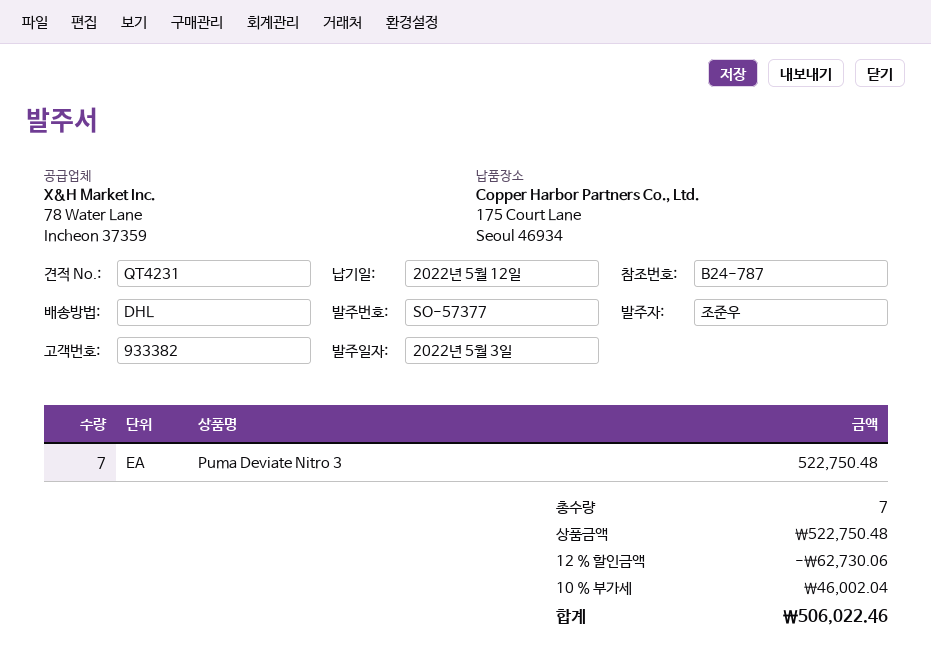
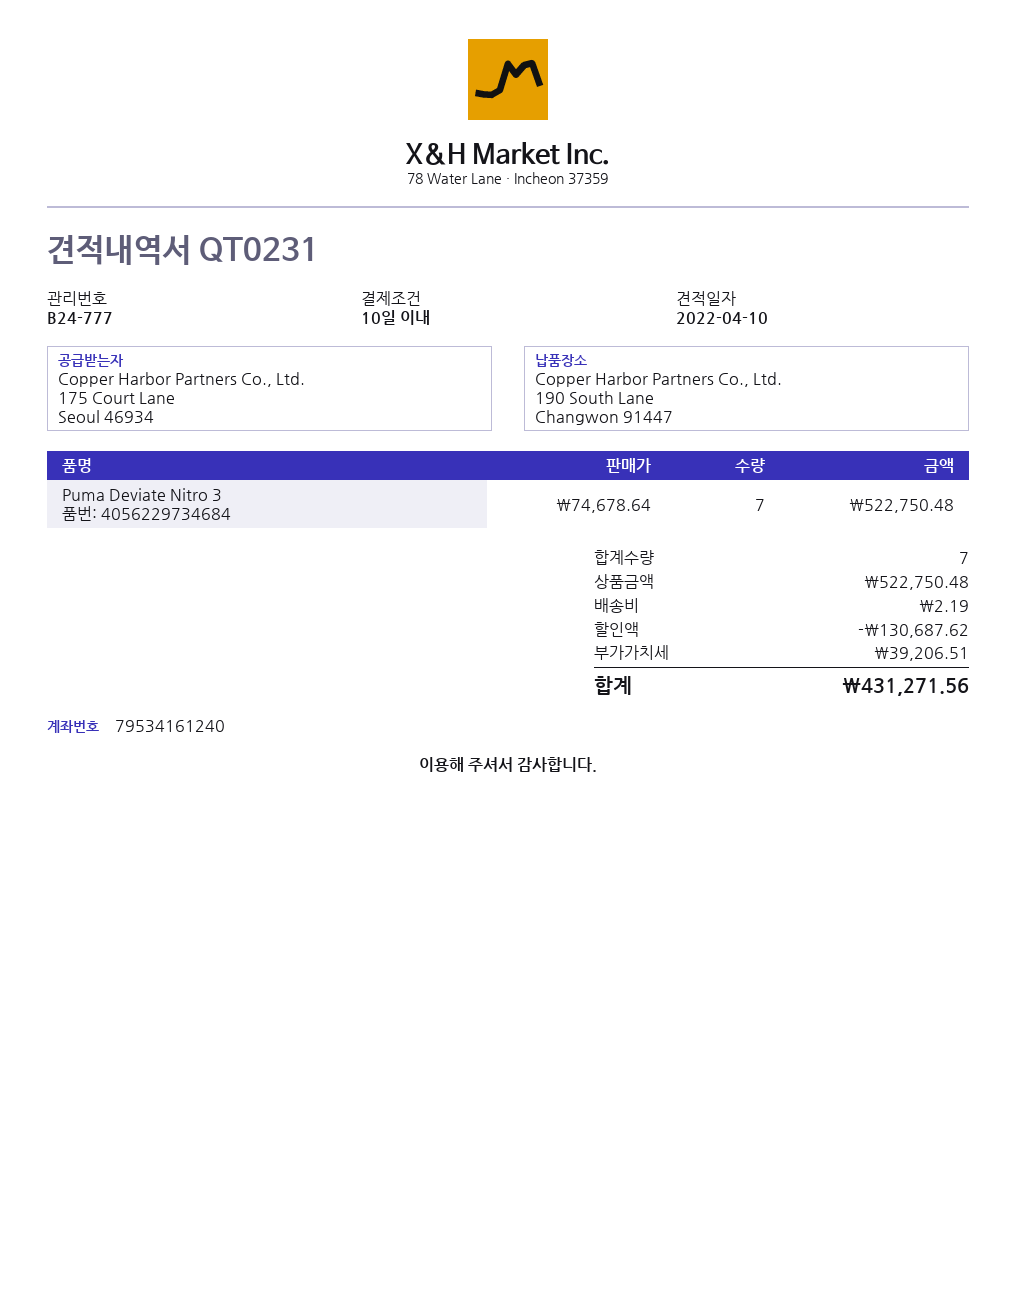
quote number: QT4231 -> QT0231
reference: B24-787 -> B24-777
ship to: 175 Court Lane, Seoul 46934 -> 190 South Lane, Changwon 91447
discount: 62730.06 -> 130687.62
shipping: none -> 2.19
tax: 46002.04 -> 39206.51
total: 506022.46 -> 431271.56

